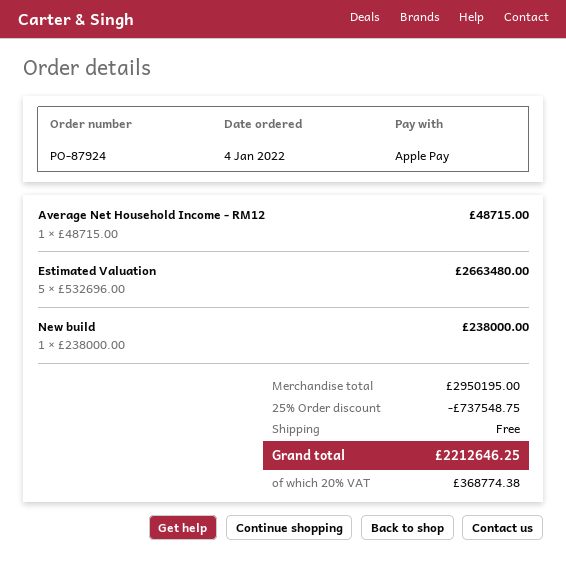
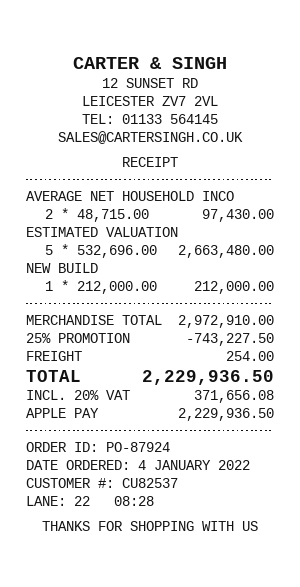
Average Net Household Income - RM12: 1 x 48715.00 = 48715.00 -> 2 x 48715.00 = 97430.00
New build: 1 x 238000.00 = 238000.00 -> 1 x 212000.00 = 212000.00
subtotal: 2950195.00 -> 2972910.00
discount: 25% = 737548.75 -> 25% = 743227.50
shipping: 0.00 -> 254.00
tax: 20% = 368774.38 -> 20% = 371656.08
total: 2212646.25 -> 2229936.50

